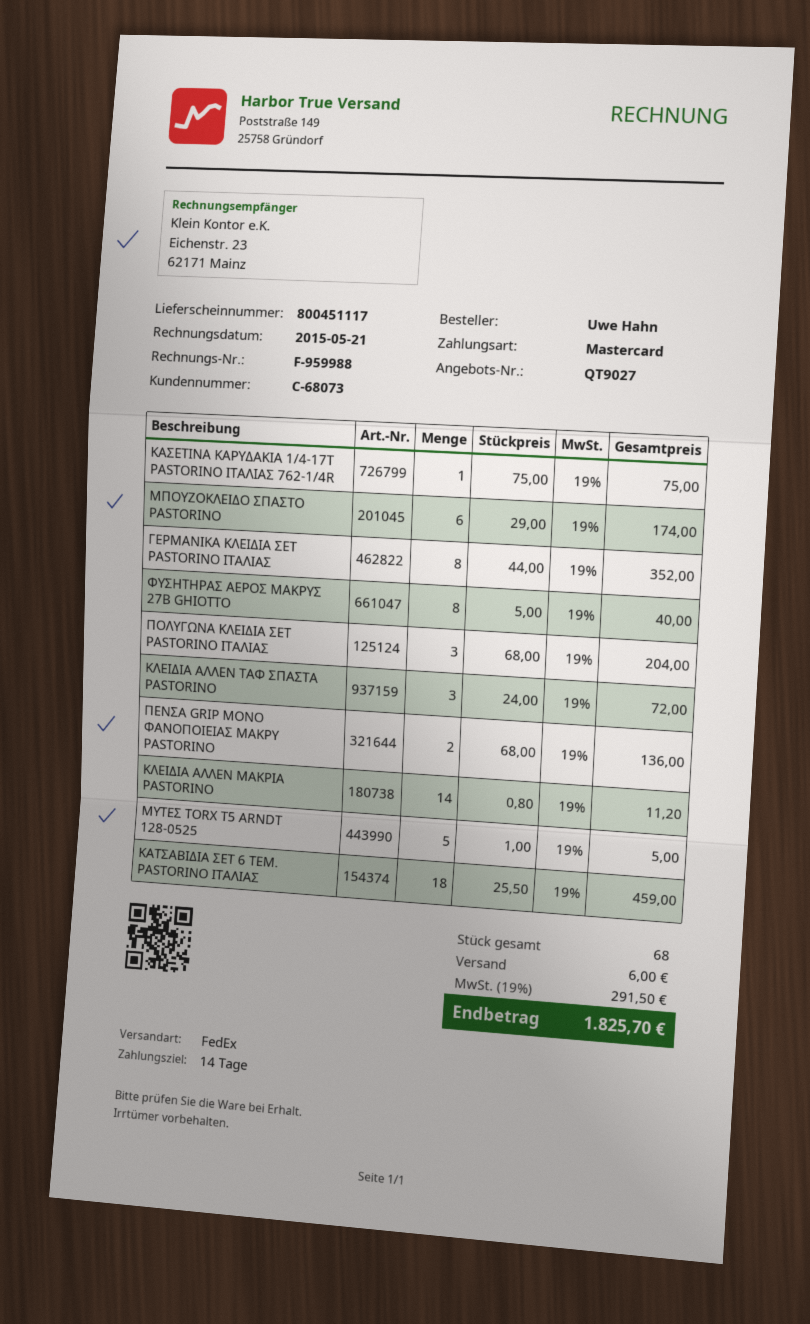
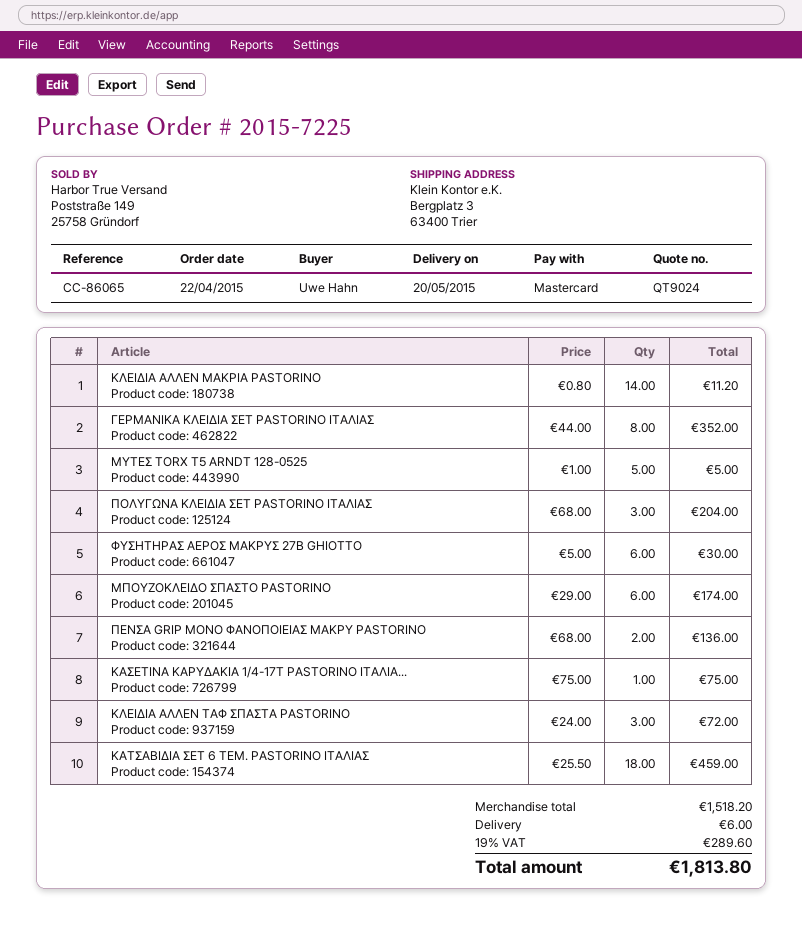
quote number: QT9027 -> QT9024
ΦΥΣΗΤΗΡΑΣ ΑΕΡΟΣ ΜΑΚΡΥΣ 27Β GHIOTTO: 8 x 5.00 = 40.00 -> 6 x 5.00 = 30.00
tax: 19% = 291.50 -> 19% = 289.60
total: 1825.70 -> 1813.80

